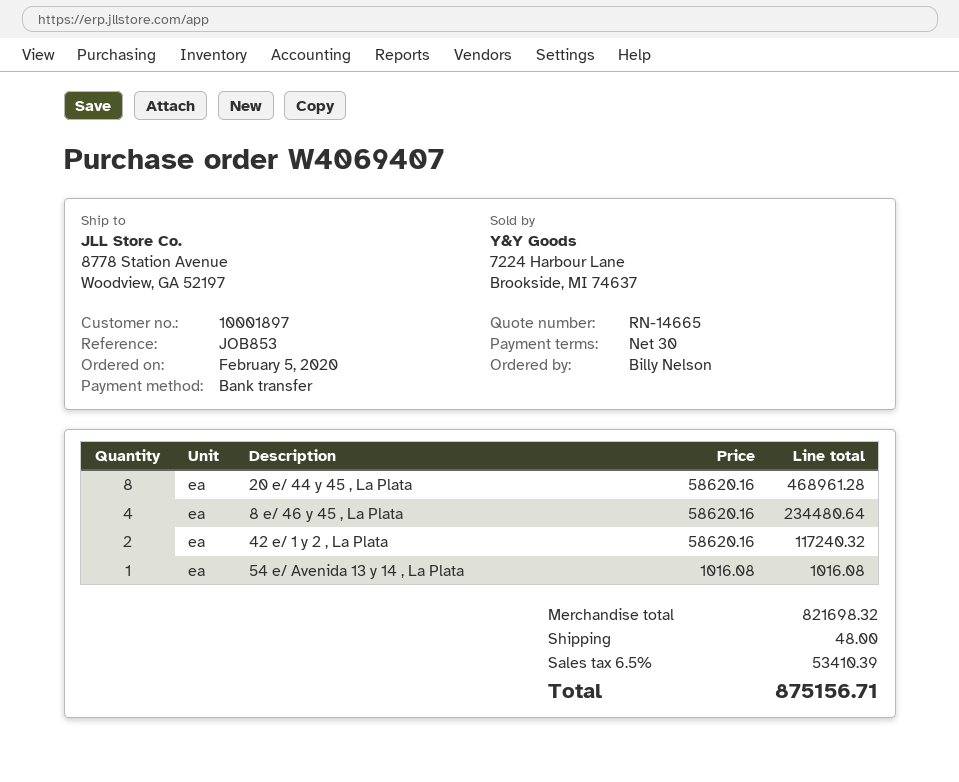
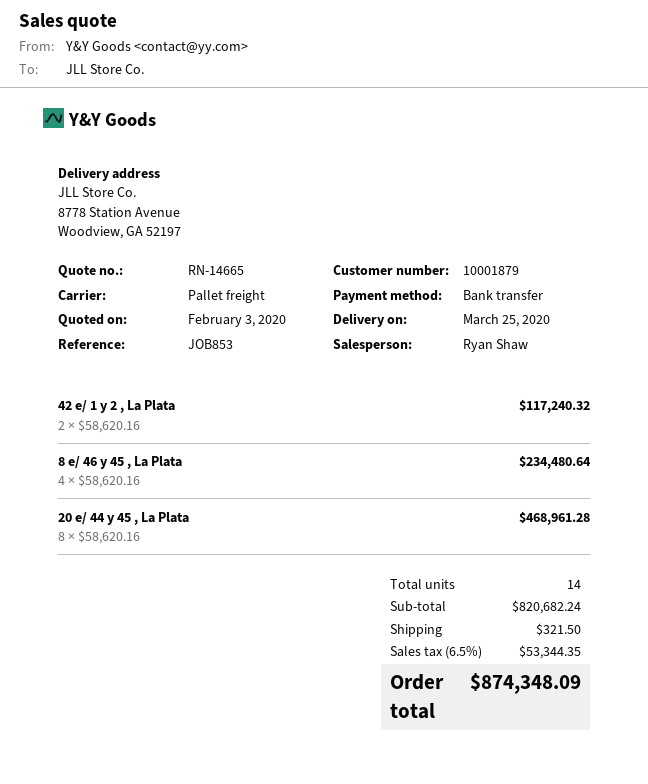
customer number: 10001897 -> 10001879
54 e/ Avenida 13 y 14 , La Plata: 1 x 1016.08 = 1016.08 -> none
subtotal: 821698.32 -> 820682.24
shipping: 48.00 -> 321.50
tax: 6.5% = 53410.39 -> 6.5% = 53344.35
total: 875156.71 -> 874348.09

